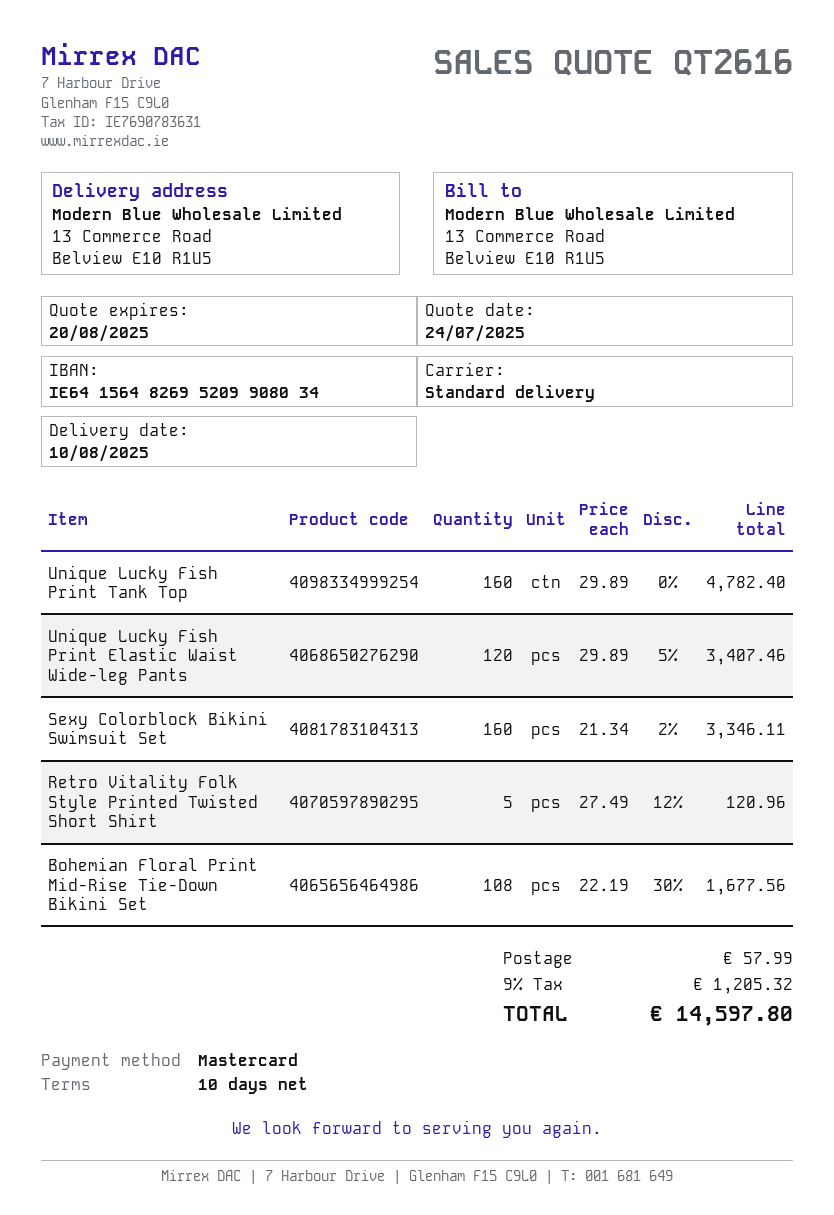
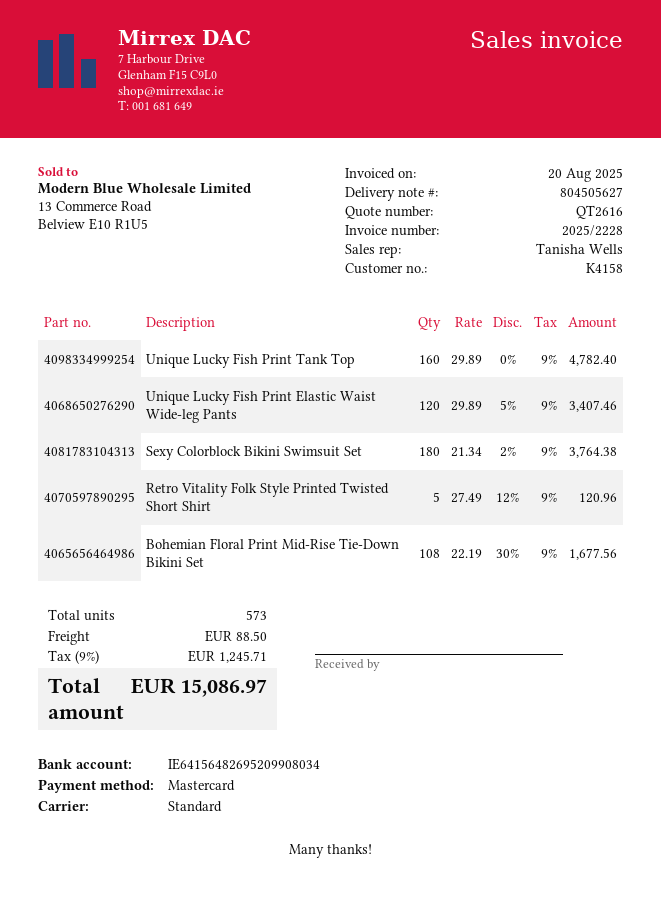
Sexy Colorblock Bikini Swimsuit Set: 160 x 21.34 - 2% = 3346.11 -> 180 x 21.34 - 2% = 3764.38
shipping: 57.99 -> 88.50
tax: 9% = 1205.32 -> 9% = 1245.71
total: 14597.80 -> 15086.97

